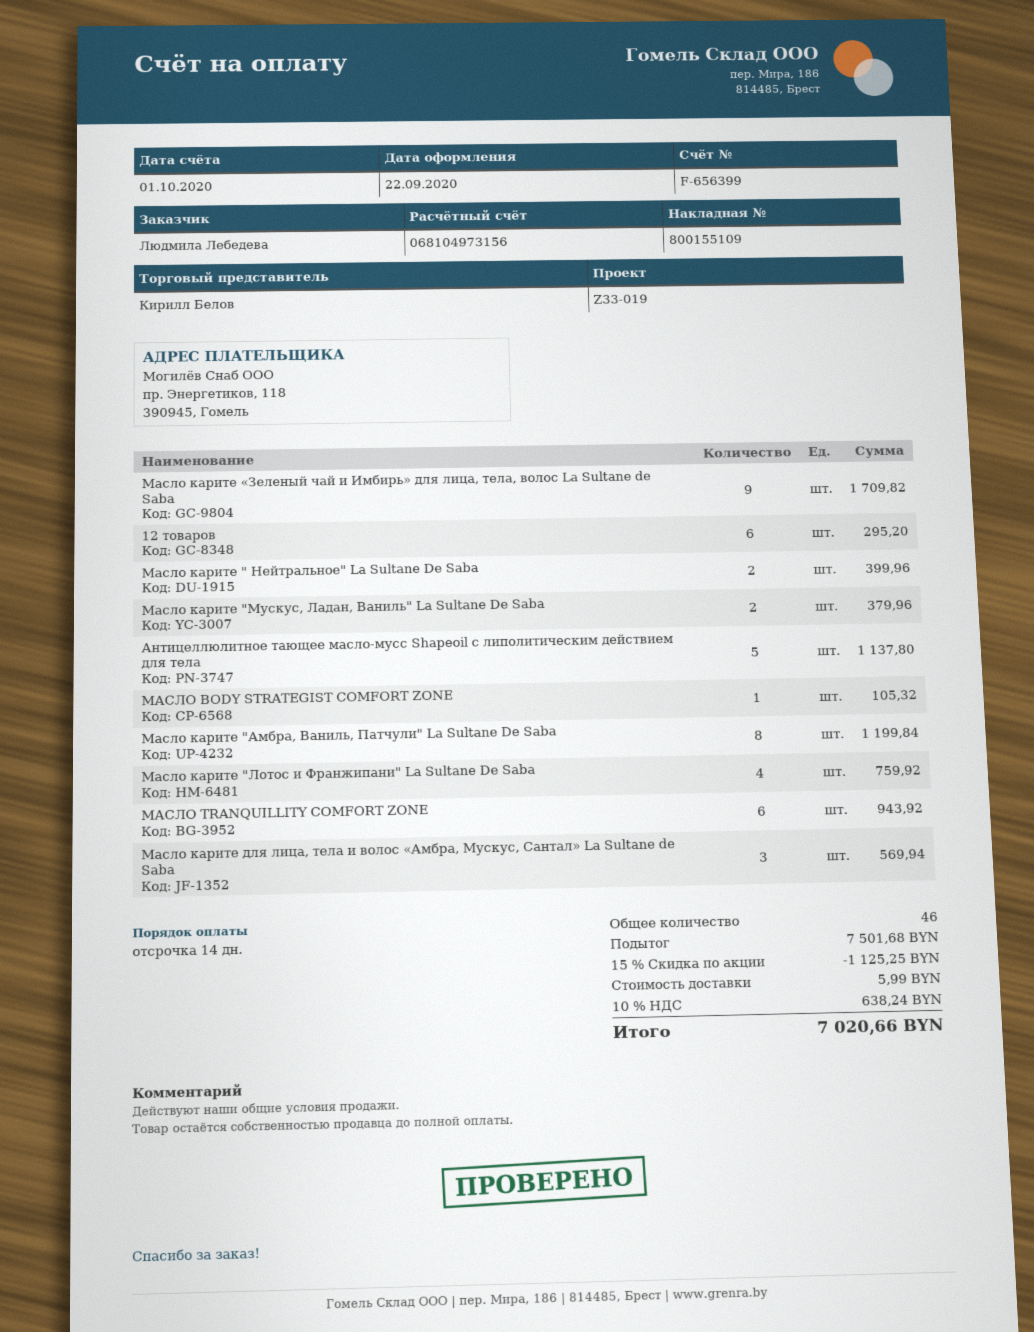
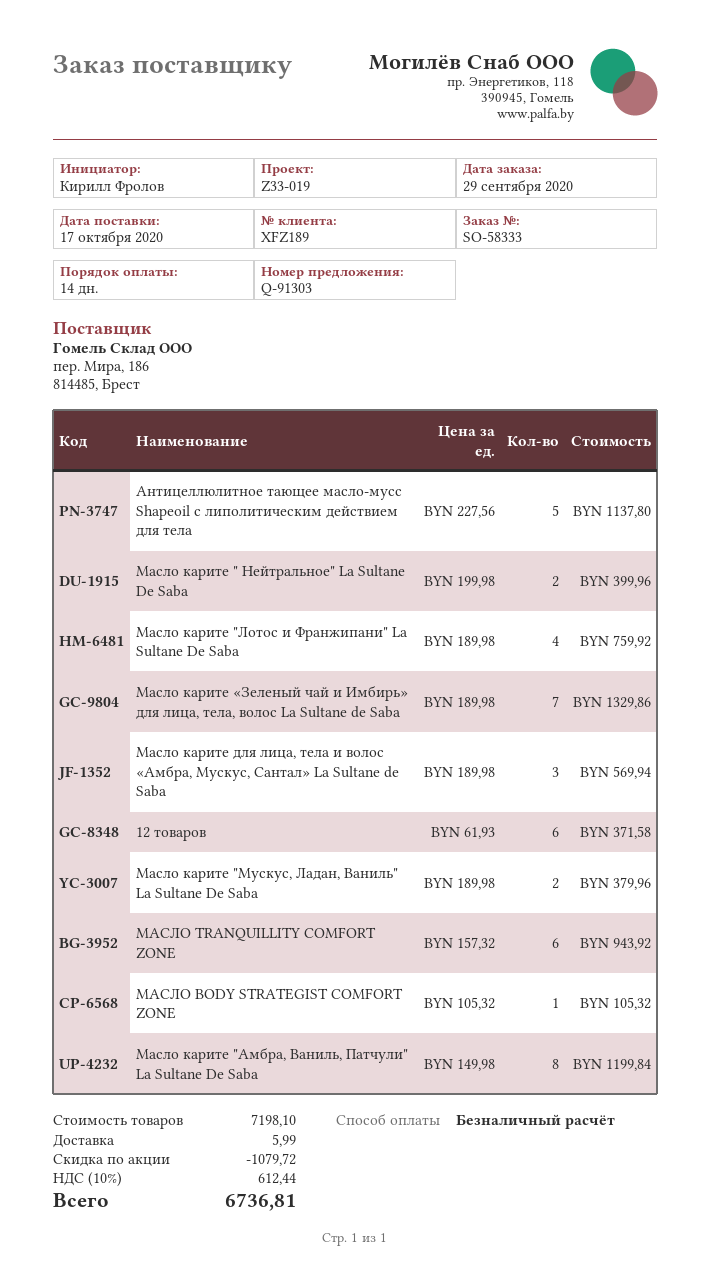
order date: 2020-09-22 -> 2020-09-29
ordered by: Людмила Лебедева -> Кирилл Фролов
Масло карите «Зеленый чай и Имбирь» для лица, тела, волос La Sultane de Saba: 9 for 1709.82 -> 7 for 1329.86
12 товаров: 6 for 295.20 -> 6 for 371.58
subtotal: 7501.68 -> 7198.10
discount: 1125.25 -> 1079.72
tax: 10% = 638.24 -> 10% = 612.44
total: 7020.66 -> 6736.81

